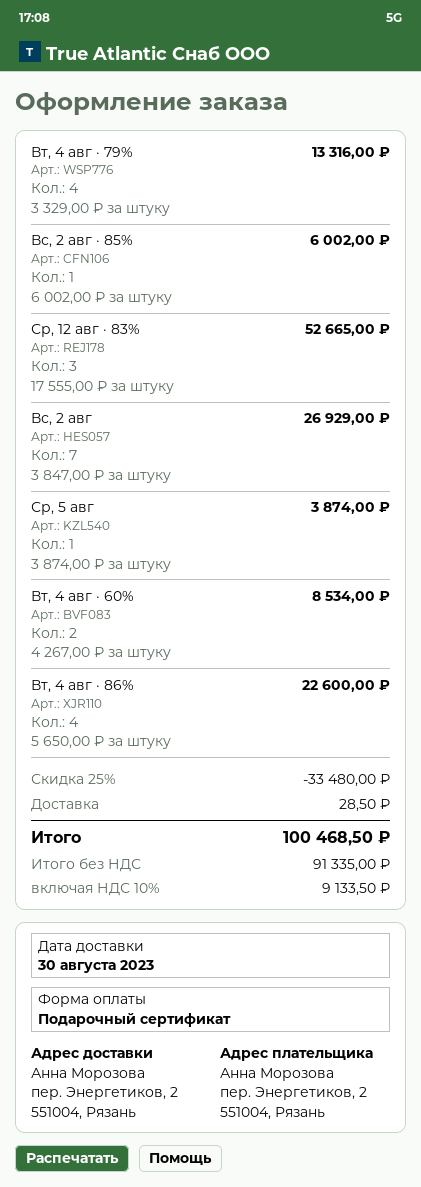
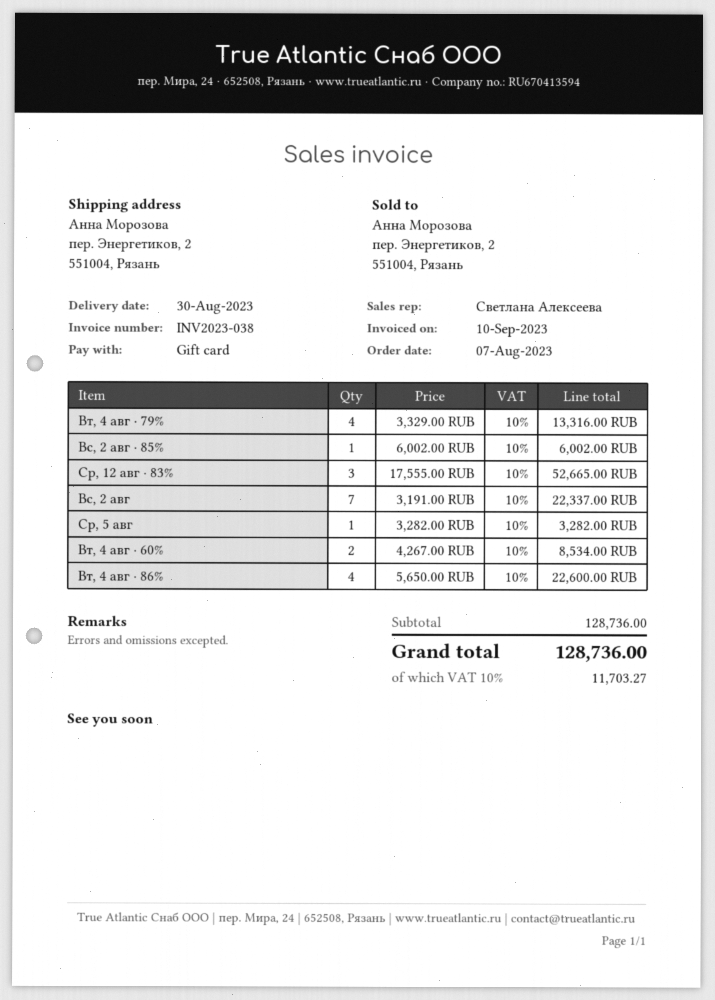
Вс, 2 авг: 7 x 3847.00 = 26929.00 -> 7 x 3191.00 = 22337.00
Ср, 5 авг: 1 x 3874.00 = 3874.00 -> 1 x 3282.00 = 3282.00
discount: 25% = 33480.00 -> none
shipping: 28.50 -> none
tax: 10% = 9133.50 -> 10% = 11703.27
total: 100468.50 -> 128736.00

